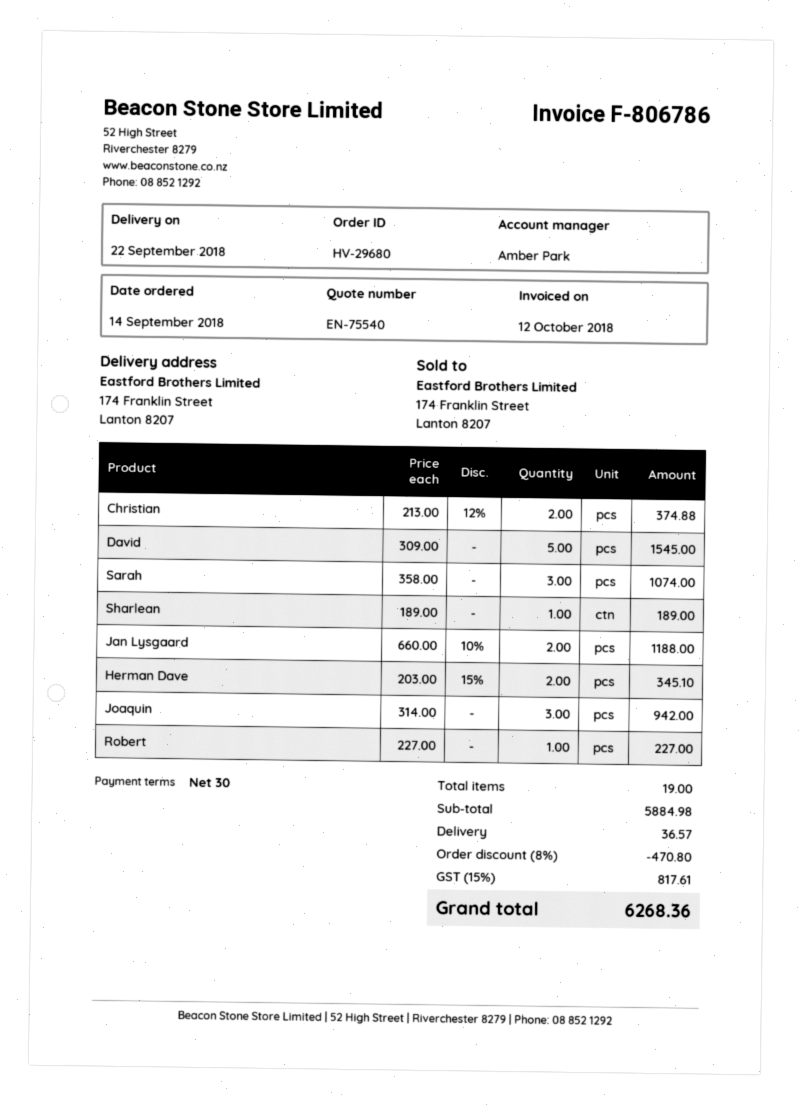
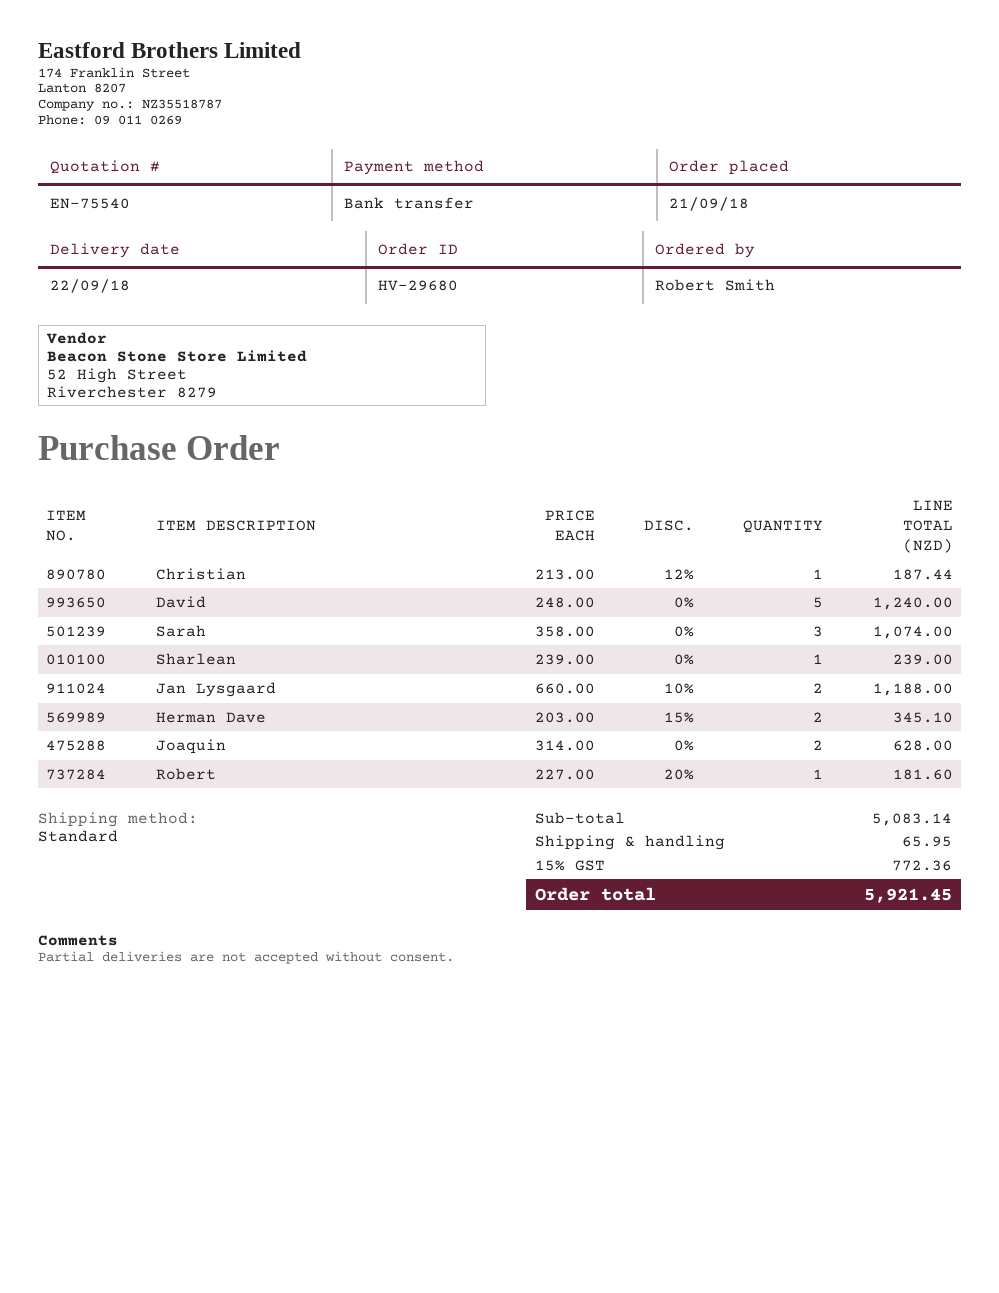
order date: 2018-09-14 -> 2018-09-21
Christian: 2 x 213.00 - 12% = 374.88 -> 1 x 213.00 - 12% = 187.44
David: 5 x 309.00 = 1545.00 -> 5 x 248.00 = 1240.00
Sharlean: 1 x 189.00 = 189.00 -> 1 x 239.00 = 239.00
Joaquin: 3 x 314.00 = 942.00 -> 2 x 314.00 = 628.00
Robert: 1 x 227.00 = 227.00 -> 1 x 227.00 - 20% = 181.60
subtotal: 5884.98 -> 5083.14
discount: 8% = 470.80 -> none
shipping: 36.57 -> 65.95
tax: 15% = 817.61 -> 15% = 772.36
total: 6268.36 -> 5921.45

